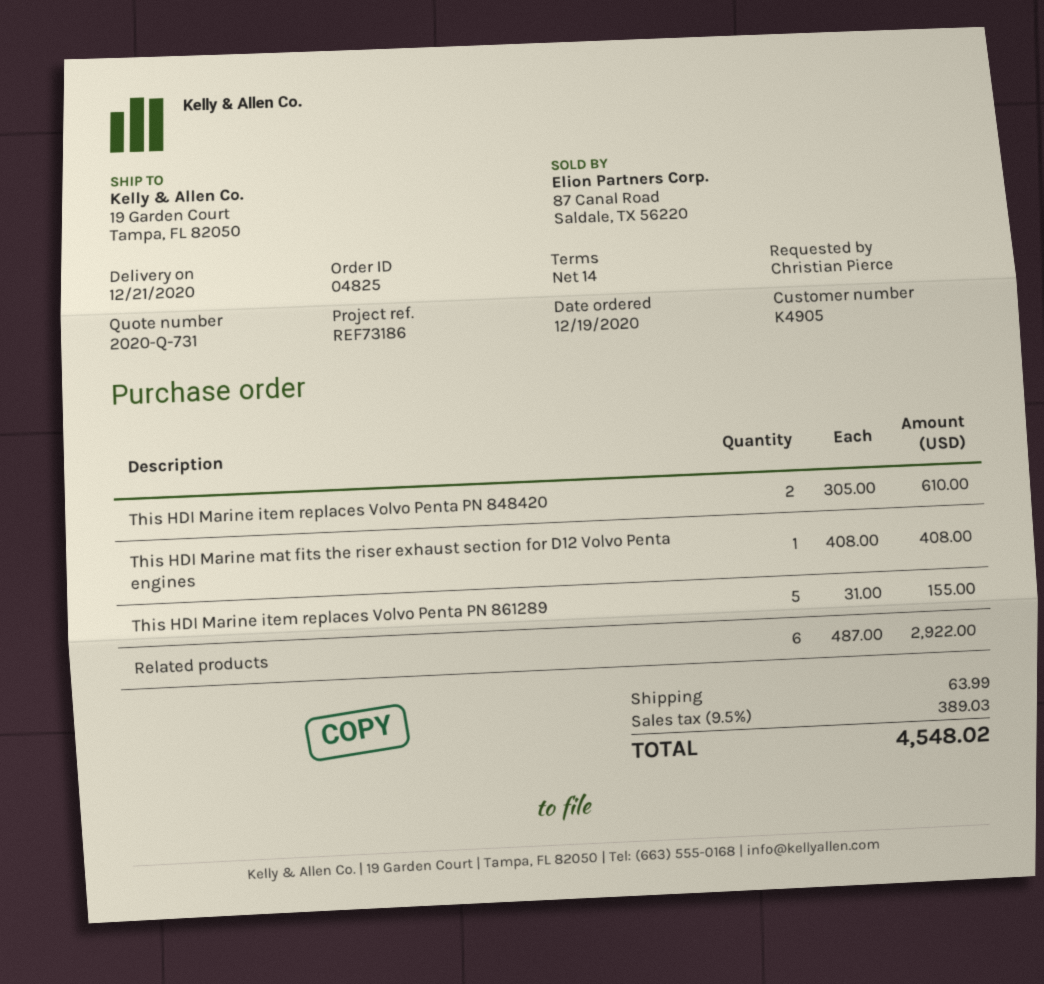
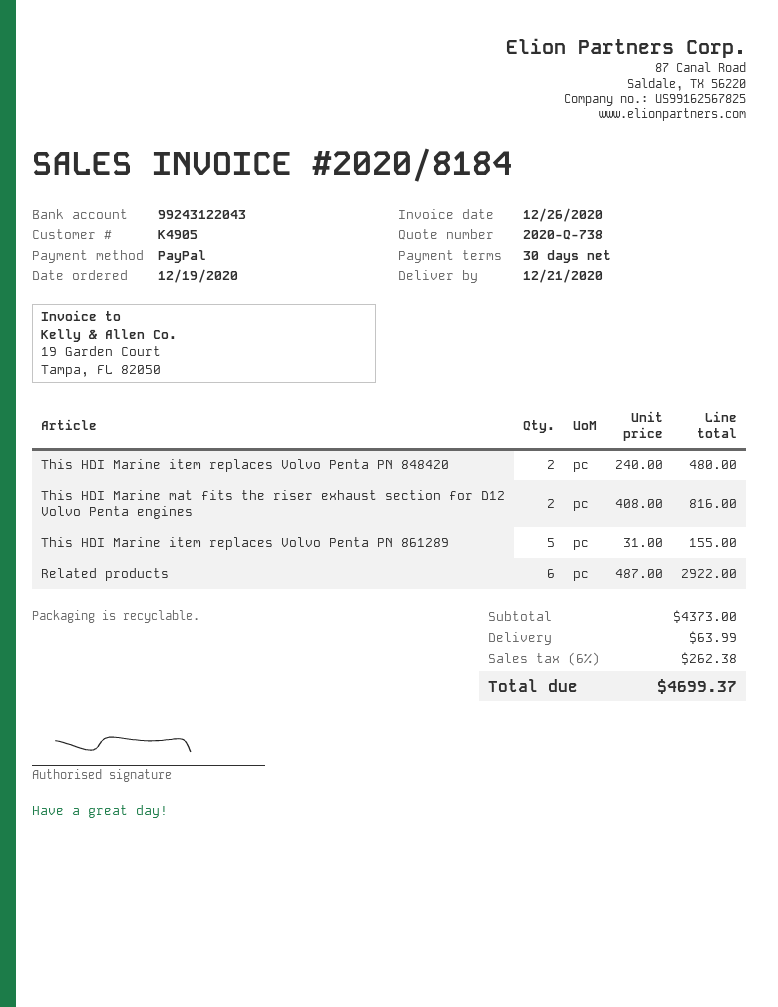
quote number: 2020-Q-731 -> 2020-Q-738
payment terms: 14 days -> 30 days
This HDI Marine item replaces Volvo Penta PN 848420: 2 x 305.00 = 610.00 -> 2 x 240.00 = 480.00
This HDI Marine mat fits the riser exhaust section for D12 Volvo Penta engines: 1 x 408.00 = 408.00 -> 2 x 408.00 = 816.00
tax: 9.5% = 389.03 -> 6% = 262.38
total: 4548.02 -> 4699.37

